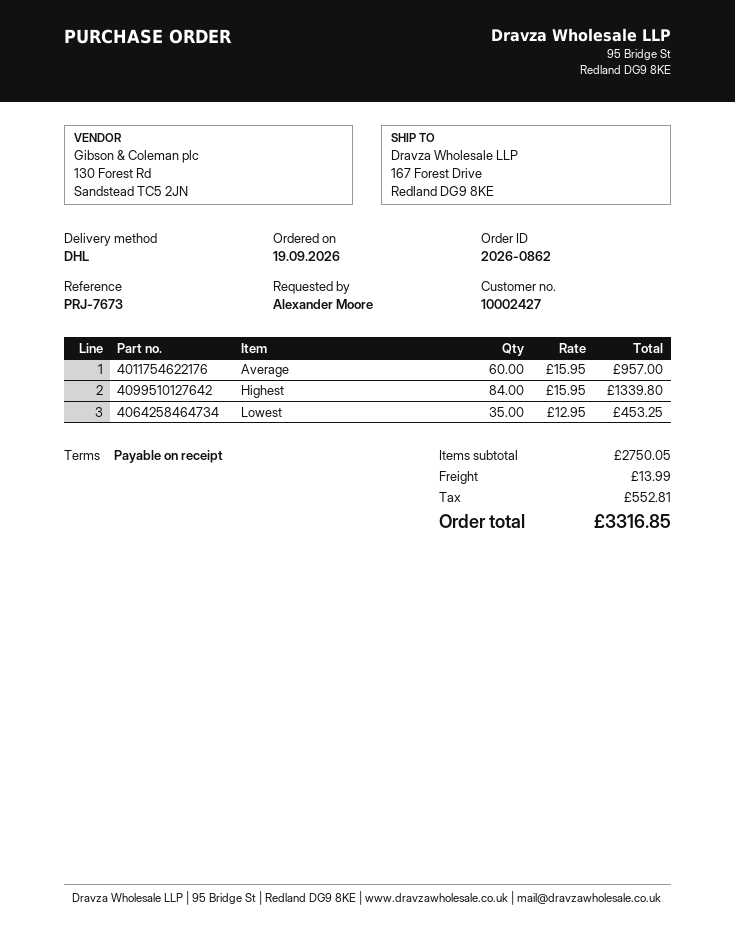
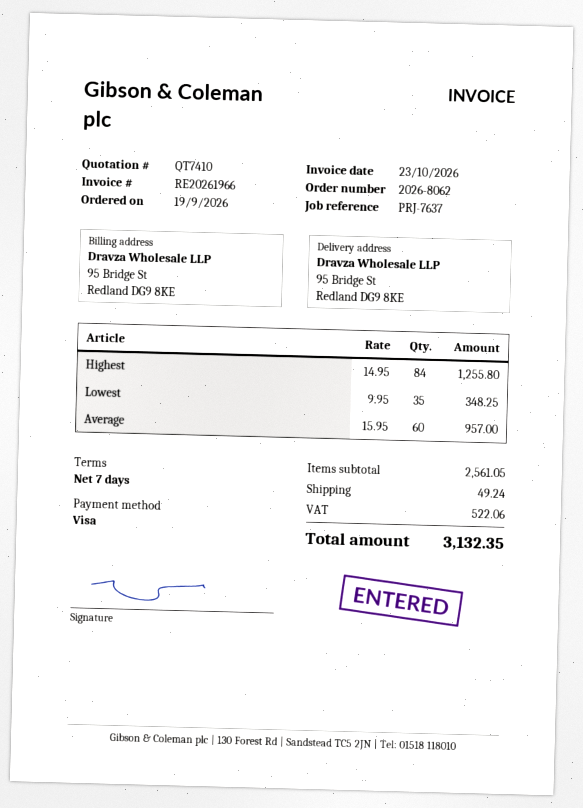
order number: 2026-0862 -> 2026-8062
payment terms: on receipt -> 7 days
reference: PRJ-7673 -> PRJ-7637
ship to: 167 Forest Drive, Redland DG9 8KE -> 95 Bridge St, Redland DG9 8KE
Highest: 84 x 15.95 = 1339.80 -> 84 x 14.95 = 1255.80
Lowest: 35 x 12.95 = 453.25 -> 35 x 9.95 = 348.25
subtotal: 2750.05 -> 2561.05
shipping: 13.99 -> 49.24
tax: 552.81 -> 522.06
total: 3316.85 -> 3132.35

